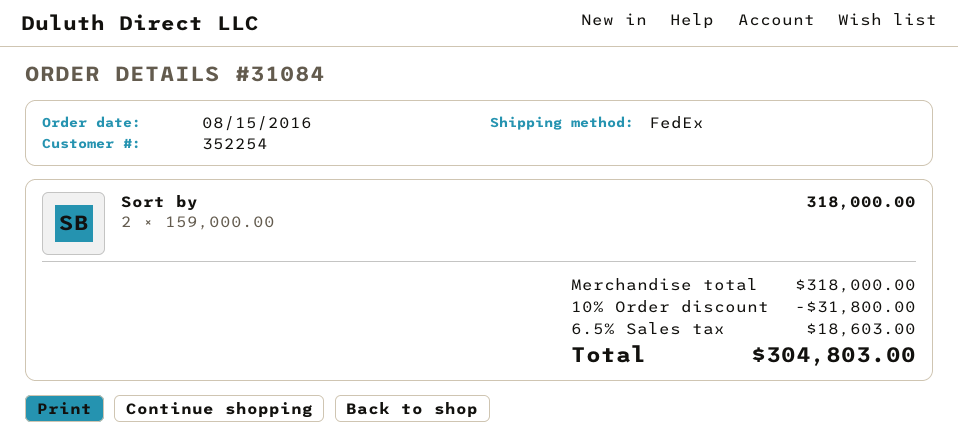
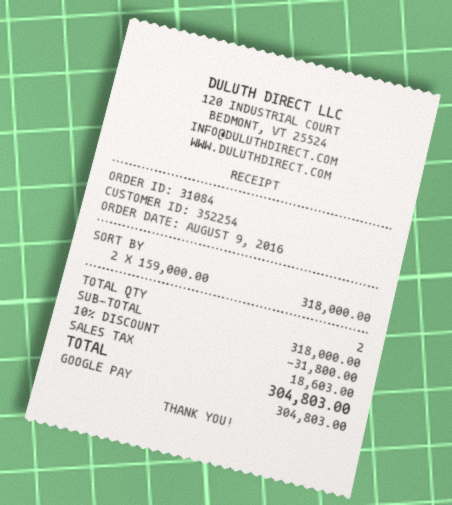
order date: 2016-08-15 -> 2016-08-09

